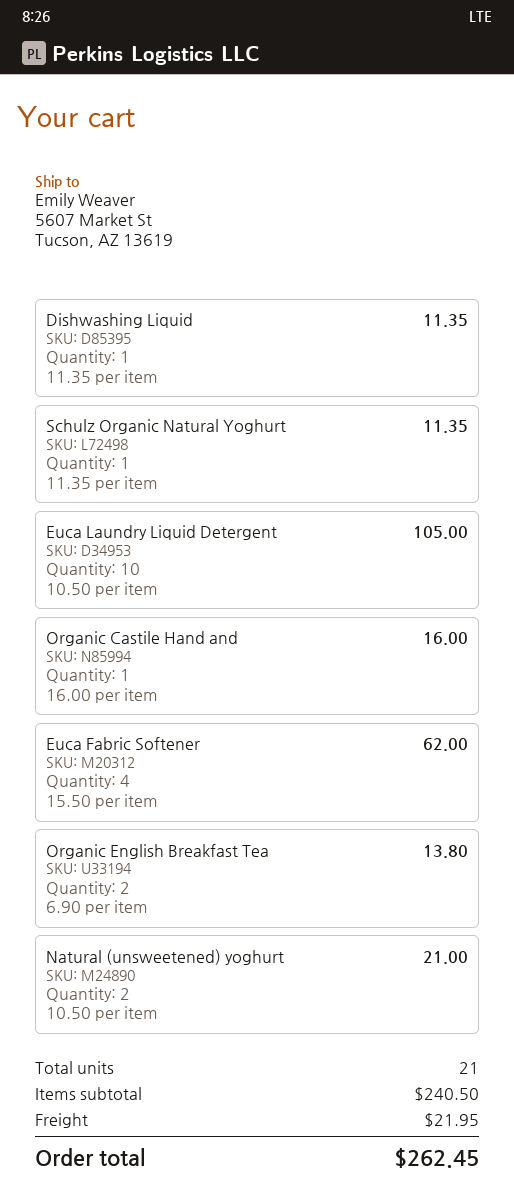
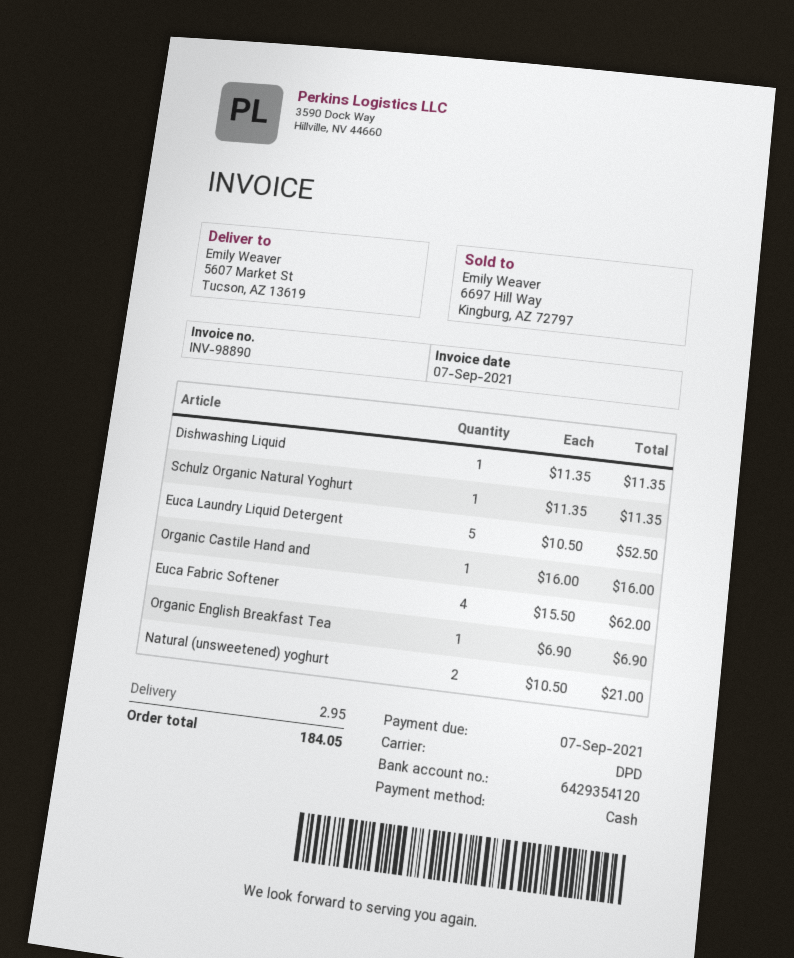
Euca Laundry Liquid Detergent: 10 x 10.50 = 105.00 -> 5 x 10.50 = 52.50
Organic English Breakfast Tea: 2 x 6.90 = 13.80 -> 1 x 6.90 = 6.90
shipping: 21.95 -> 2.95
total: 262.45 -> 184.05

